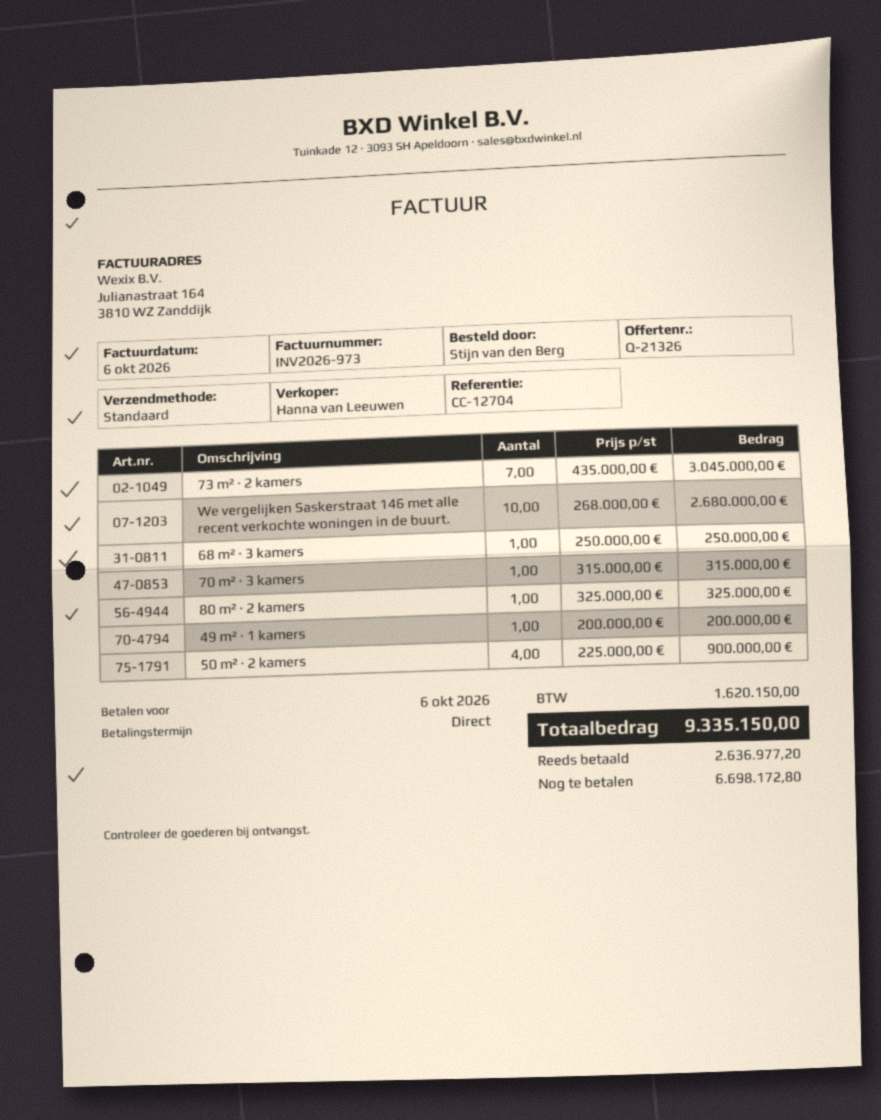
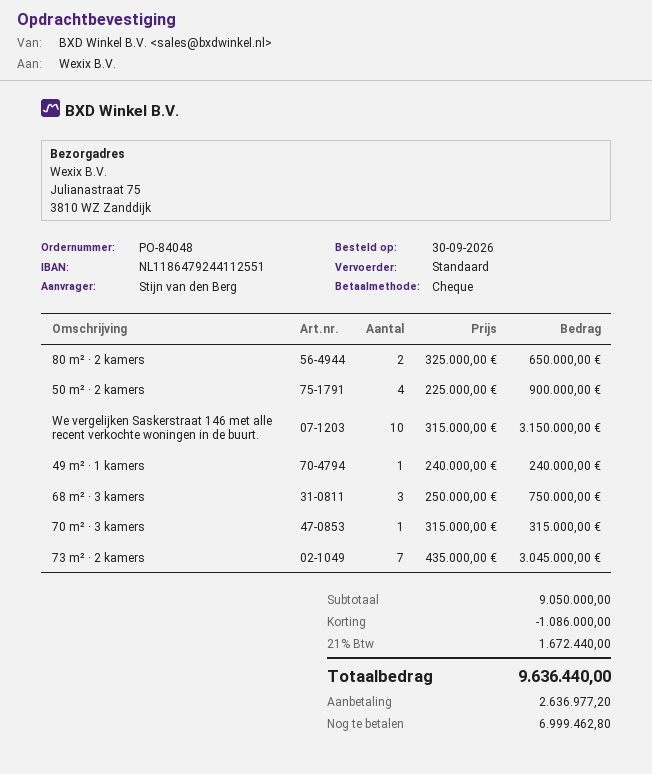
We vergelijken Saskerstraat 146 met alle recent verkochte woningen in de buurt.: 10 x 268000.00 = 2680000.00 -> 10 x 315000.00 = 3150000.00
68 m² · 3 kamers: 1 x 250000.00 = 250000.00 -> 3 x 250000.00 = 750000.00
80 m² · 2 kamers: 1 x 325000.00 = 325000.00 -> 2 x 325000.00 = 650000.00
49 m² · 1 kamers: 1 x 200000.00 = 200000.00 -> 1 x 240000.00 = 240000.00
discount: none -> 1086000.00
tax: 1620150.00 -> 1672440.00
total: 9335150.00 -> 9636440.00
balance: 6698172.80 -> 6999462.80

